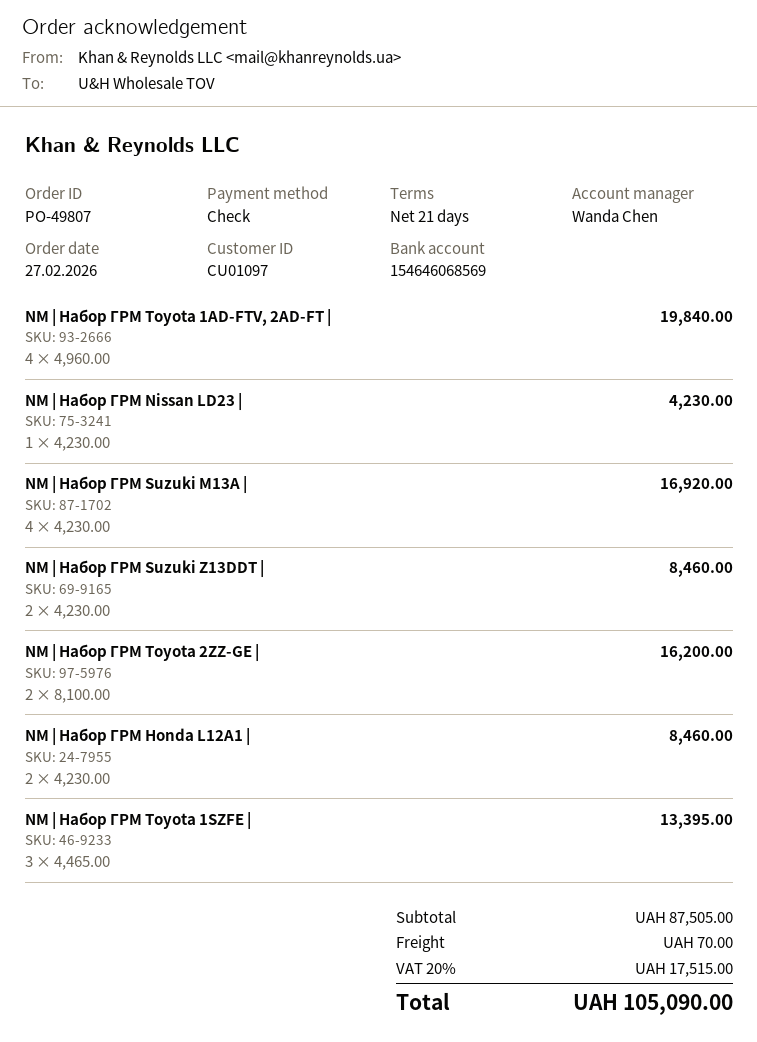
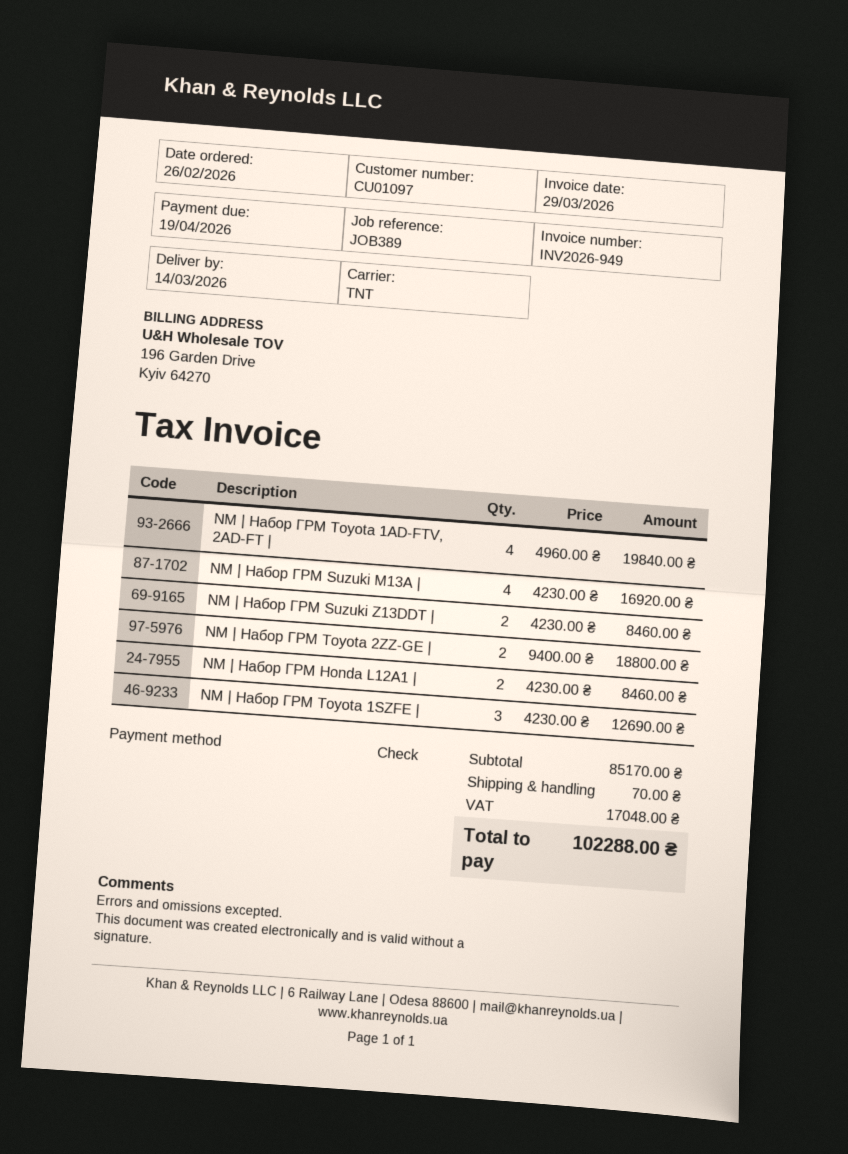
order date: 2026-02-27 -> 2026-02-26
NM | Набор ГРМ Nissan LD23 |: 1 x 4230.00 = 4230.00 -> none
NM | Набор ГРМ Toyota 2ZZ-GE |: 2 x 8100.00 = 16200.00 -> 2 x 9400.00 = 18800.00
NM | Набор ГРМ Toyota 1SZFE |: 3 x 4465.00 = 13395.00 -> 3 x 4230.00 = 12690.00
subtotal: 87505.00 -> 85170.00
tax: 17515.00 -> 17048.00
total: 105090.00 -> 102288.00

